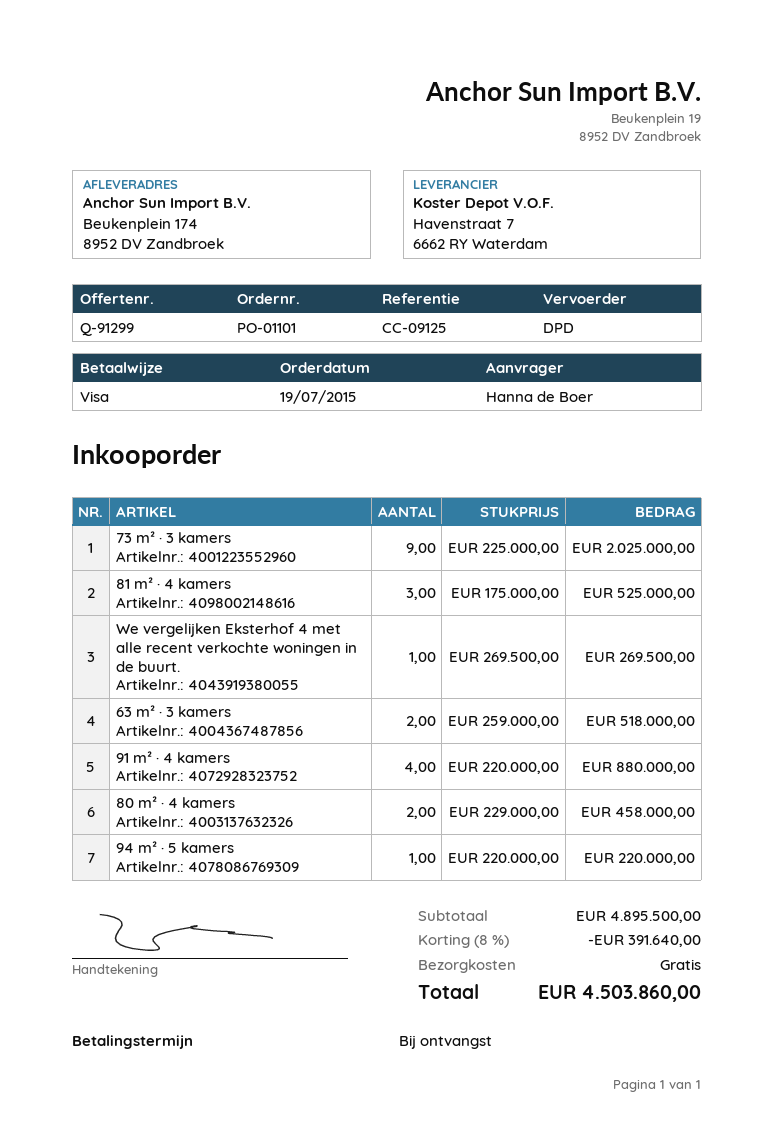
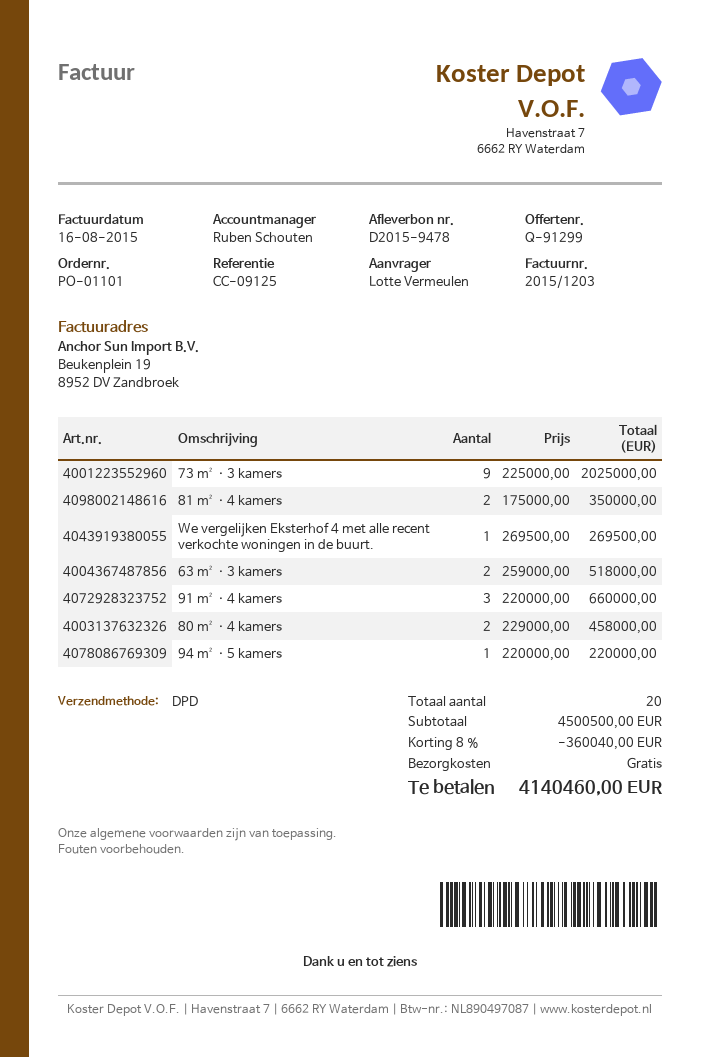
ordered by: Hanna de Boer -> Lotte Vermeulen
81 m² · 4 kamers: 3 x 175000.00 = 525000.00 -> 2 x 175000.00 = 350000.00
91 m² · 4 kamers: 4 x 220000.00 = 880000.00 -> 3 x 220000.00 = 660000.00
subtotal: 4895500.00 -> 4500500.00
discount: 8% = 391640.00 -> 8% = 360040.00
total: 4503860.00 -> 4140460.00

